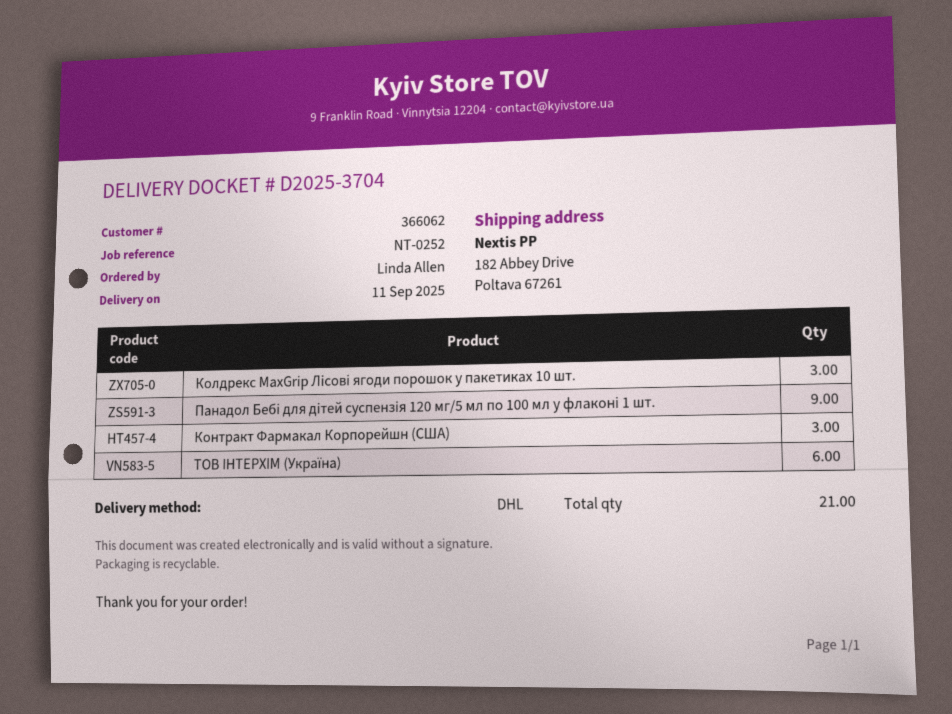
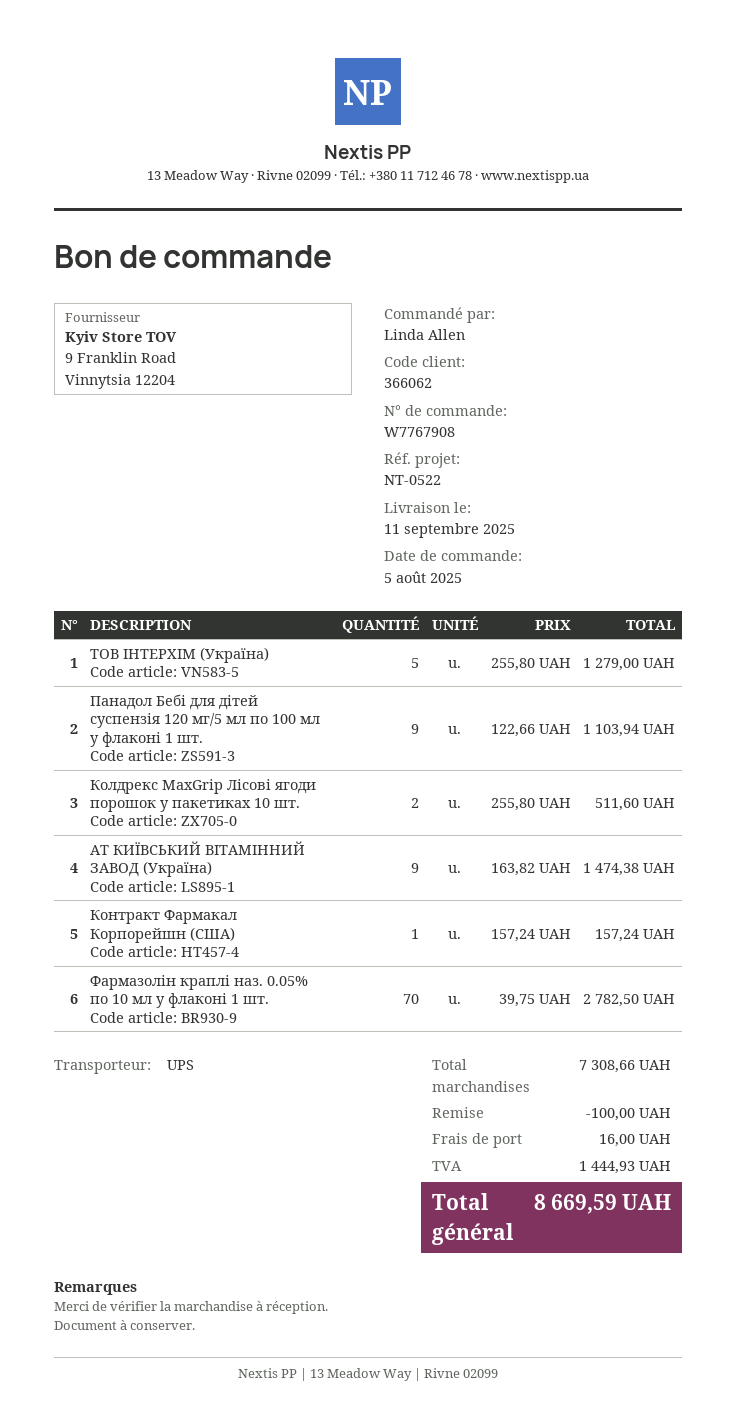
reference: NT-0252 -> NT-0522
shipping method: DHL -> UPS
Колдрекс MaxGrip Лісові ягоди порошок у пакетиках 10 шт.: 3 -> 2
Контракт Фармакал Корпорейшн (США): 3 -> 1
ТОВ ІНТЕРХІМ (Україна): 6 -> 5
АТ КИЇВСЬКИЙ ВІТАМІННИЙ ЗАВОД (Україна): none -> 9
Фармазолін краплі наз. 0.05% по 10 мл у флаконі 1 шт.: none -> 70

